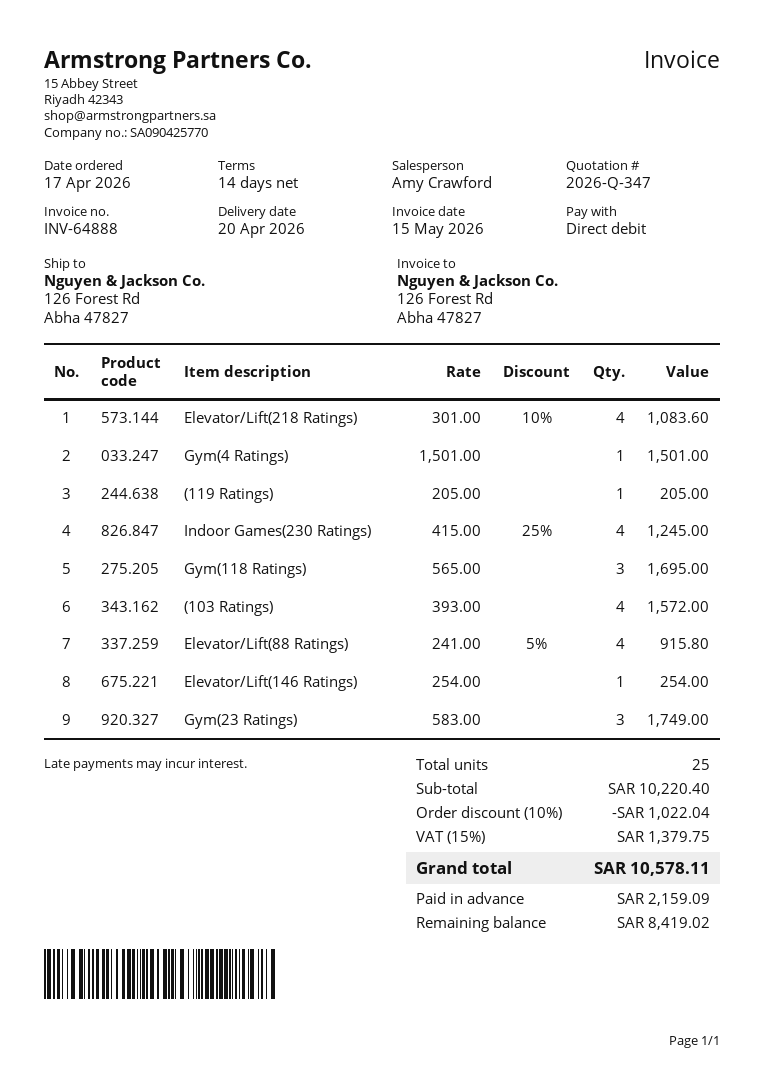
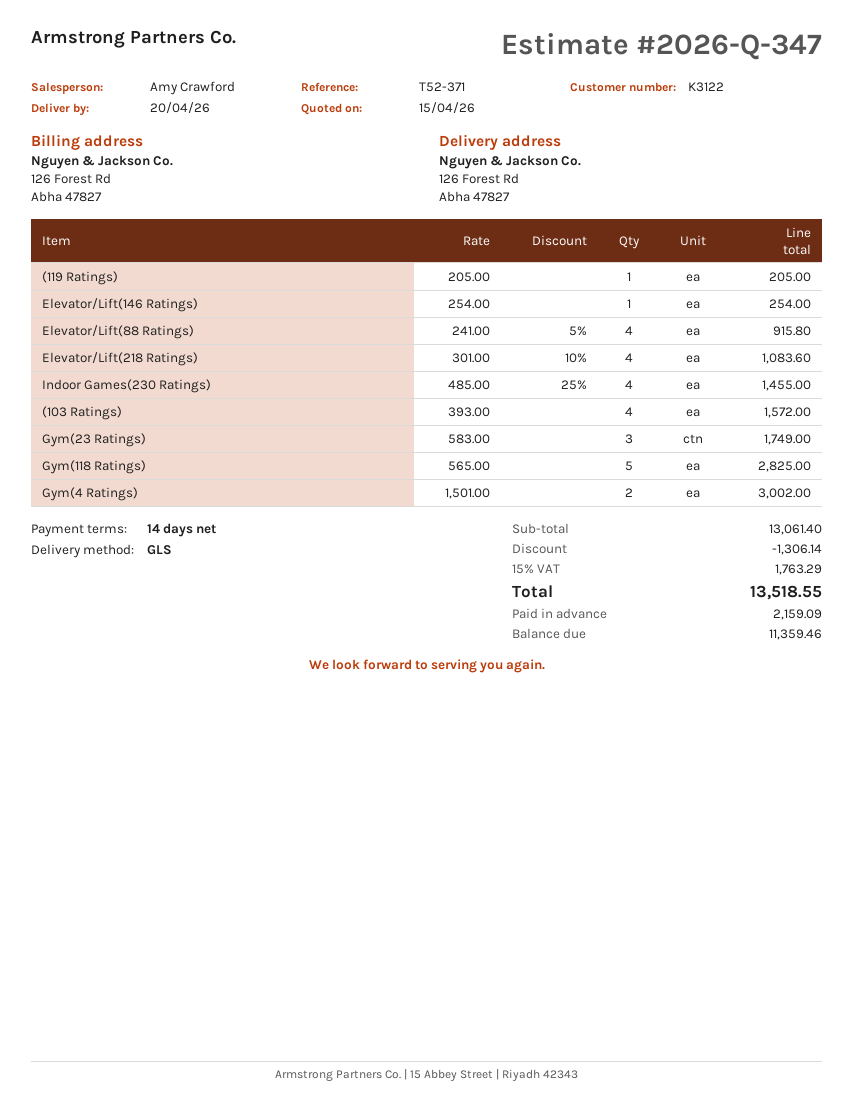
Gym(4 Ratings): 1 x 1501.00 = 1501.00 -> 2 x 1501.00 = 3002.00
Indoor Games(230 Ratings): 4 x 415.00 - 25% = 1245.00 -> 4 x 485.00 - 25% = 1455.00
Gym(118 Ratings): 3 x 565.00 = 1695.00 -> 5 x 565.00 = 2825.00
subtotal: 10220.40 -> 13061.40
discount: 1022.04 -> 1306.14
tax: 15% = 1379.75 -> 15% = 1763.29
total: 10578.11 -> 13518.55
balance: 8419.02 -> 11359.46

